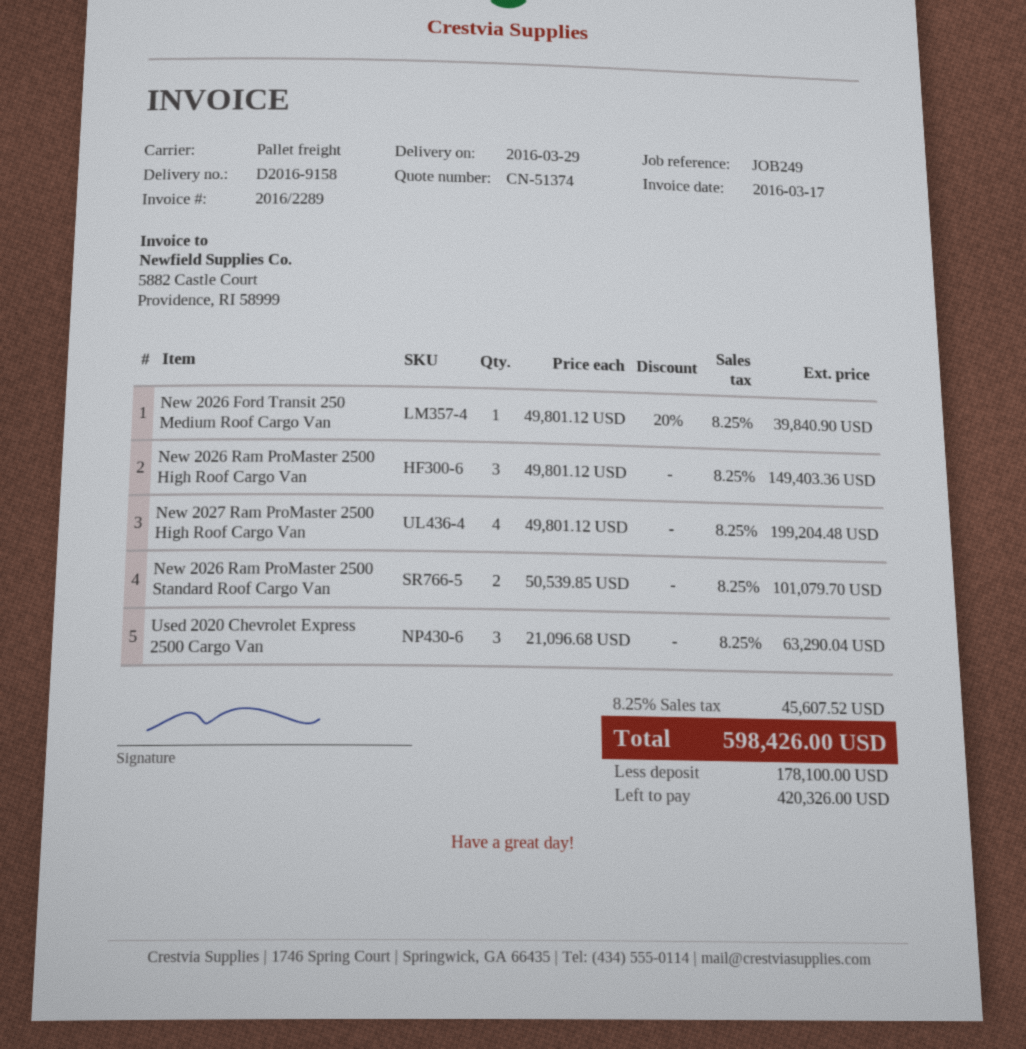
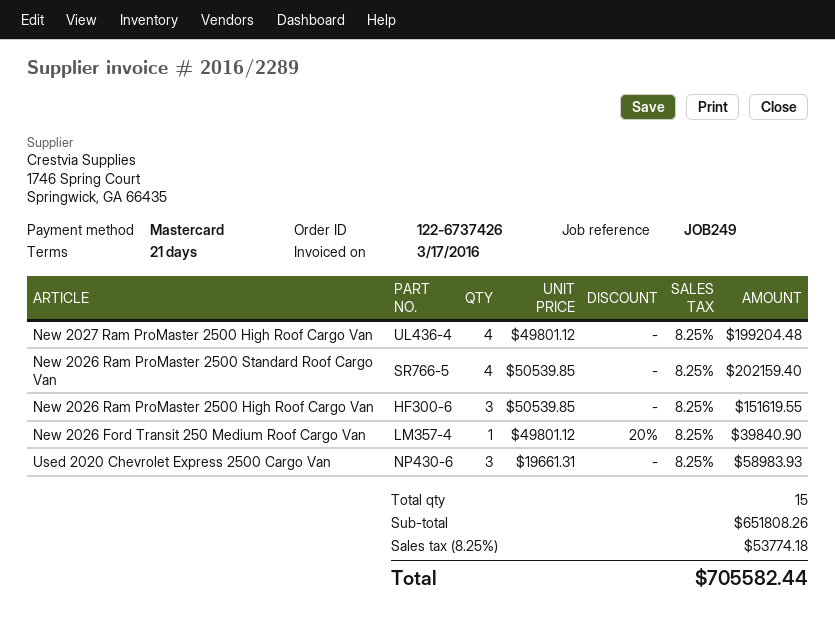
New 2026 Ram ProMaster 2500 High Roof Cargo Van: 3 x 49801.12 = 149403.36 -> 3 x 50539.85 = 151619.55
New 2026 Ram ProMaster 2500 Standard Roof Cargo Van: 2 x 50539.85 = 101079.70 -> 4 x 50539.85 = 202159.40
Used 2020 Chevrolet Express 2500 Cargo Van: 3 x 21096.68 = 63290.04 -> 3 x 19661.31 = 58983.93
tax: 8.25% = 45607.52 -> 8.25% = 53774.18
total: 598426.00 -> 705582.44

